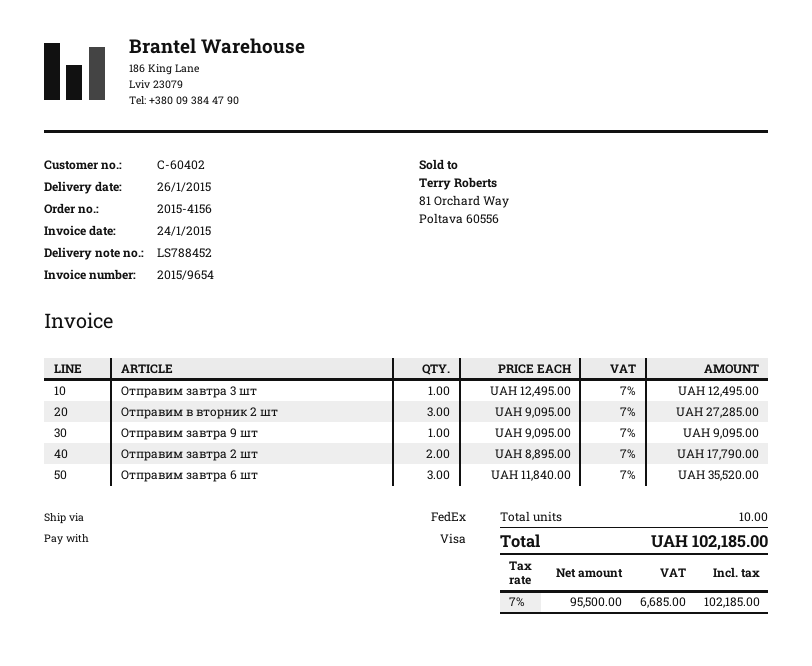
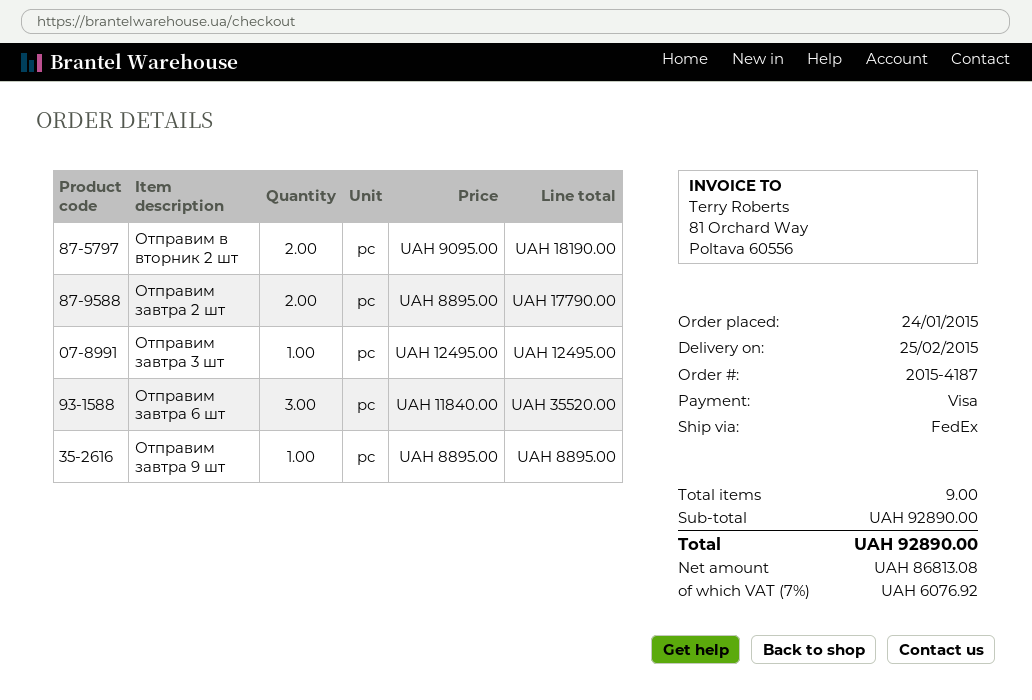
order number: 2015-4156 -> 2015-4187
delivery date: 2015-01-26 -> 2015-02-25
Отправим в вторник 2 шт: 3 x 9095.00 = 27285.00 -> 2 x 9095.00 = 18190.00
Отправим завтра 9 шт: 1 x 9095.00 = 9095.00 -> 1 x 8895.00 = 8895.00
total quantity: 10 -> 9
net: 95500.00 -> 86813.08
tax: 7% = 6685.00 -> 7% = 6076.92
total: 102185.00 -> 92890.00

